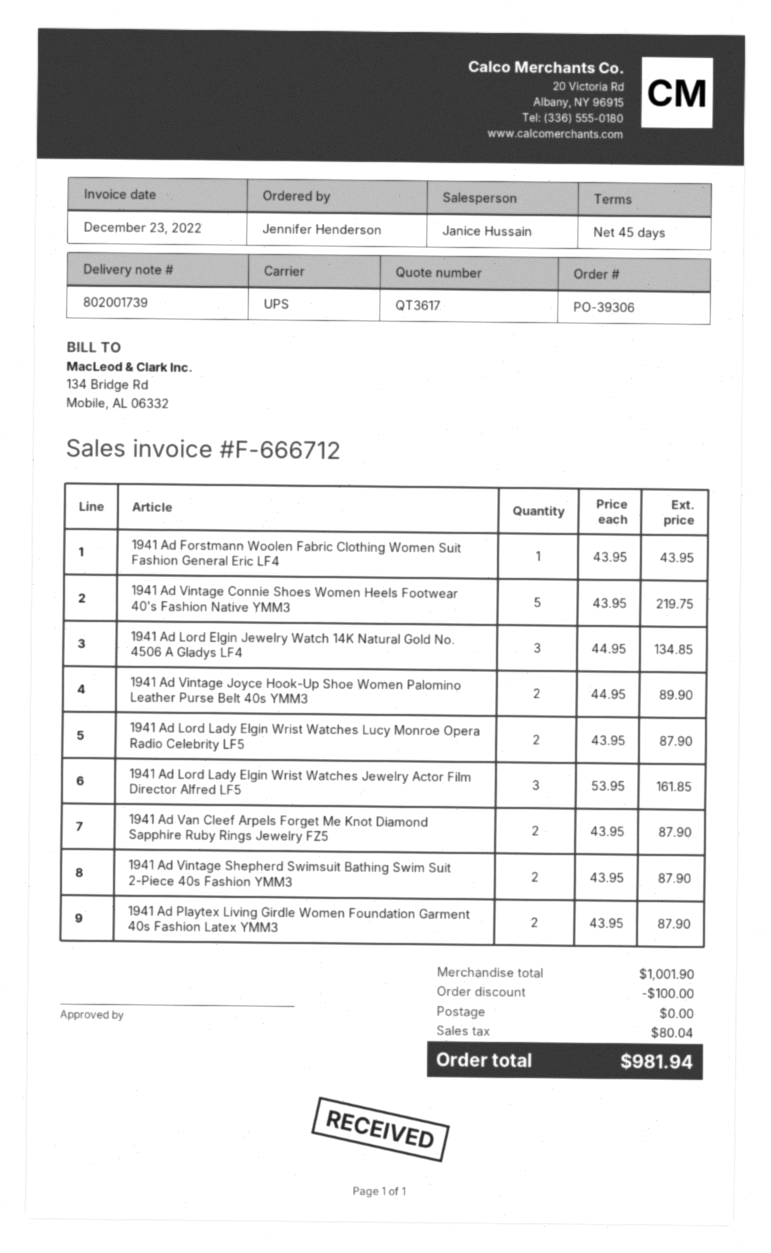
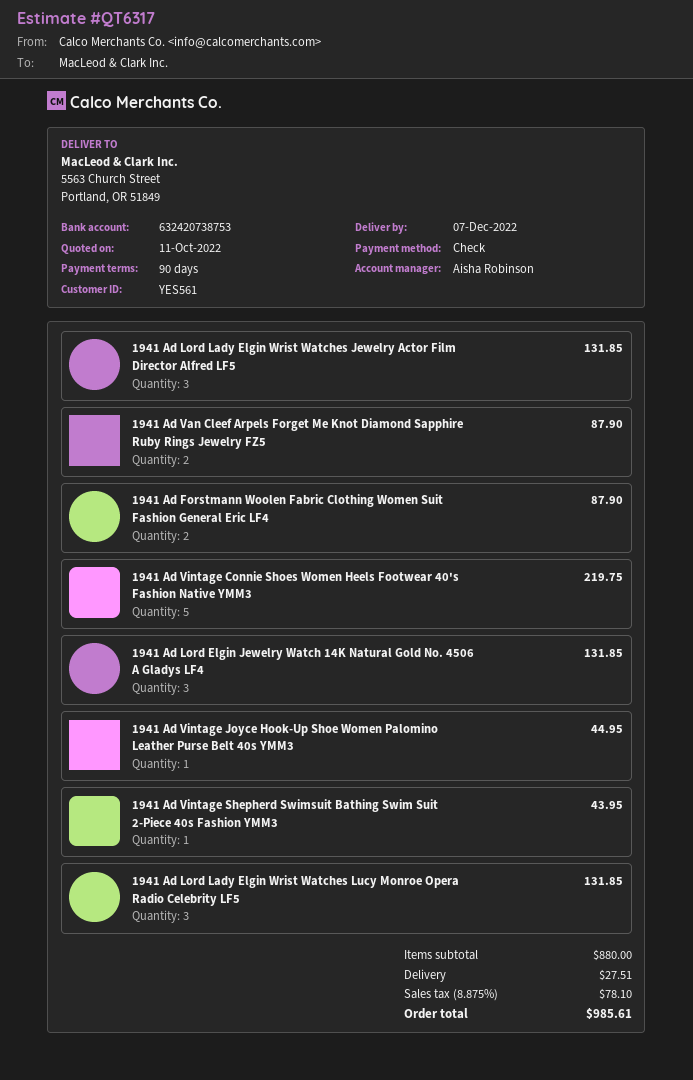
quote number: QT3617 -> QT6317
payment terms: 45 days -> 90 days
sales rep: Janice Hussain -> Aisha Robinson
1941 Ad Forstmann Woolen Fabric Clothing Women Suit Fashion General Eric LF4: 1 for 43.95 -> 2 for 87.90
1941 Ad Lord Elgin Jewelry Watch 14K Natural Gold No. 4506 A Gladys LF4: 3 for 134.85 -> 3 for 131.85
1941 Ad Vintage Joyce Hook-Up Shoe Women Palomino Leather Purse Belt 40s YMM3: 2 for 89.90 -> 1 for 44.95
1941 Ad Lord Lady Elgin Wrist Watches Lucy Monroe Opera Radio Celebrity LF5: 2 for 87.90 -> 3 for 131.85
1941 Ad Lord Lady Elgin Wrist Watches Jewelry Actor Film Director Alfred LF5: 3 for 161.85 -> 3 for 131.85
1941 Ad Vintage Shepherd Swimsuit Bathing Swim Suit 2-Piece 40s Fashion YMM3: 2 for 87.90 -> 1 for 43.95
1941 Ad Playtex Living Girdle Women Foundation Garment 40s Fashion Latex YMM3: 2 for 87.90 -> none
subtotal: 1001.90 -> 880.00
discount: 100.00 -> none
shipping: 0.00 -> 27.51
tax: 80.04 -> 78.10
total: 981.94 -> 985.61

